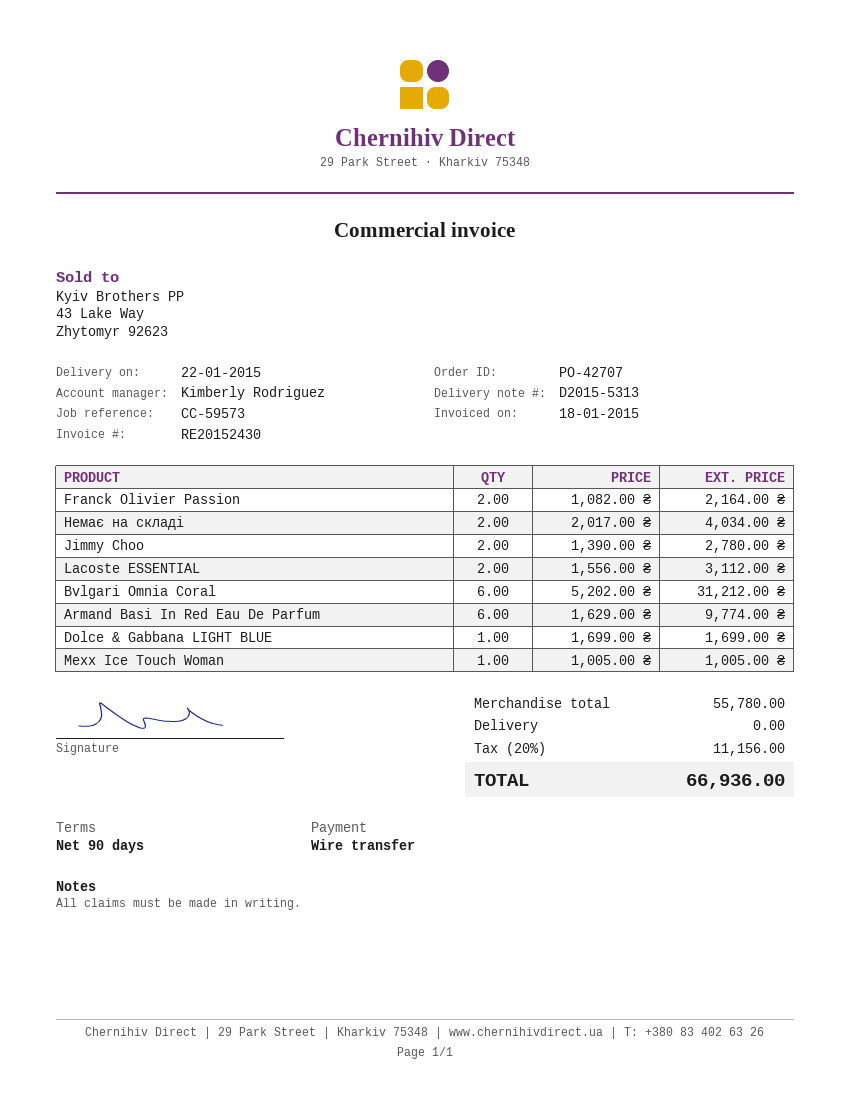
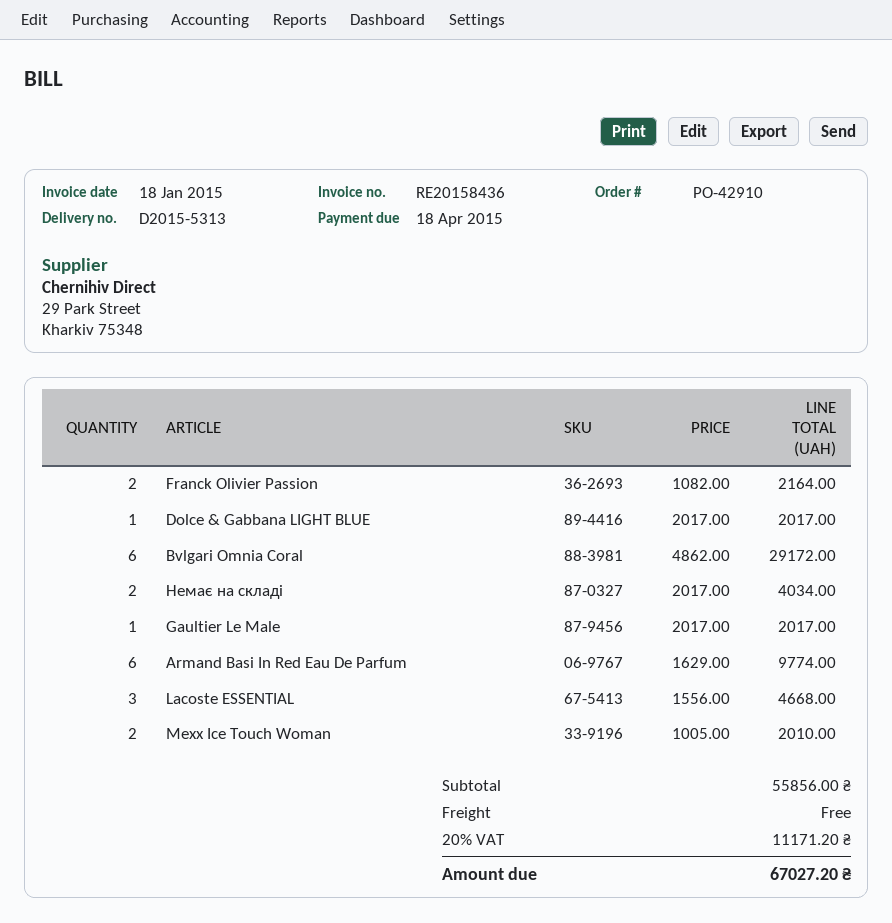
order number: PO-42707 -> PO-42910
invoice number: RE20152430 -> RE20158436
Jimmy Choo: 2 x 1390.00 = 2780.00 -> none
Lacoste ESSENTIAL: 2 x 1556.00 = 3112.00 -> 3 x 1556.00 = 4668.00
Bvlgari Omnia Coral: 6 x 5202.00 = 31212.00 -> 6 x 4862.00 = 29172.00
Dolce & Gabbana LIGHT BLUE: 1 x 1699.00 = 1699.00 -> 1 x 2017.00 = 2017.00
Mexx Ice Touch Woman: 1 x 1005.00 = 1005.00 -> 2 x 1005.00 = 2010.00
Gaultier Le Male: none -> 1 x 2017.00 = 2017.00
subtotal: 55780.00 -> 55856.00
tax: 20% = 11156.00 -> 20% = 11171.20
total: 66936.00 -> 67027.20

